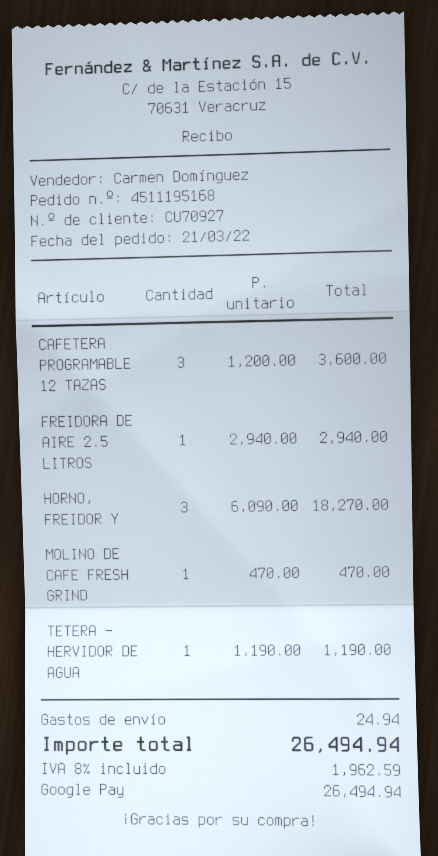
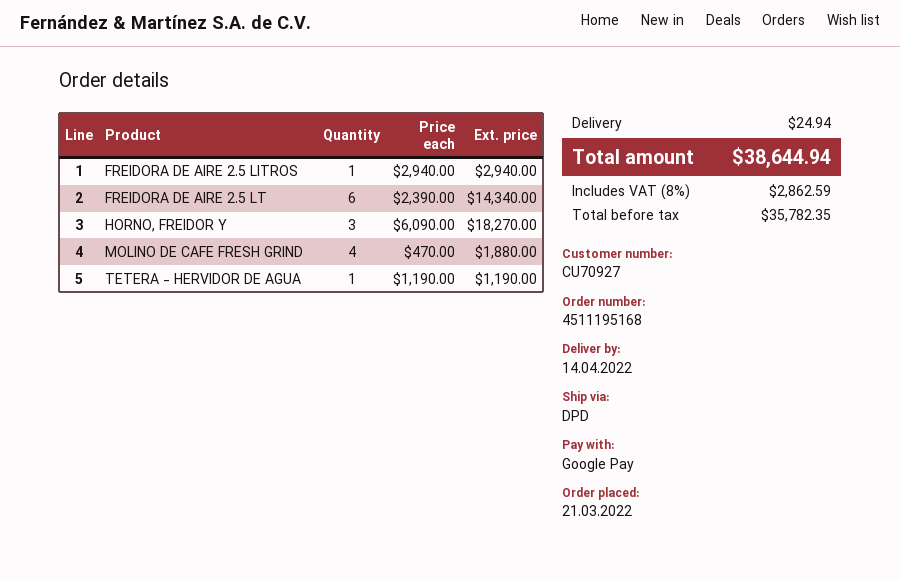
CAFETERA PROGRAMABLE 12 TAZAS: 3 x 1200.00 = 3600.00 -> none
MOLINO DE CAFE FRESH GRIND: 1 x 470.00 = 470.00 -> 4 x 470.00 = 1880.00
FREIDORA DE AIRE 2.5 LT: none -> 6 x 2390.00 = 14340.00
tax: 8% = 1962.59 -> 8% = 2862.59
total: 26494.94 -> 38644.94

